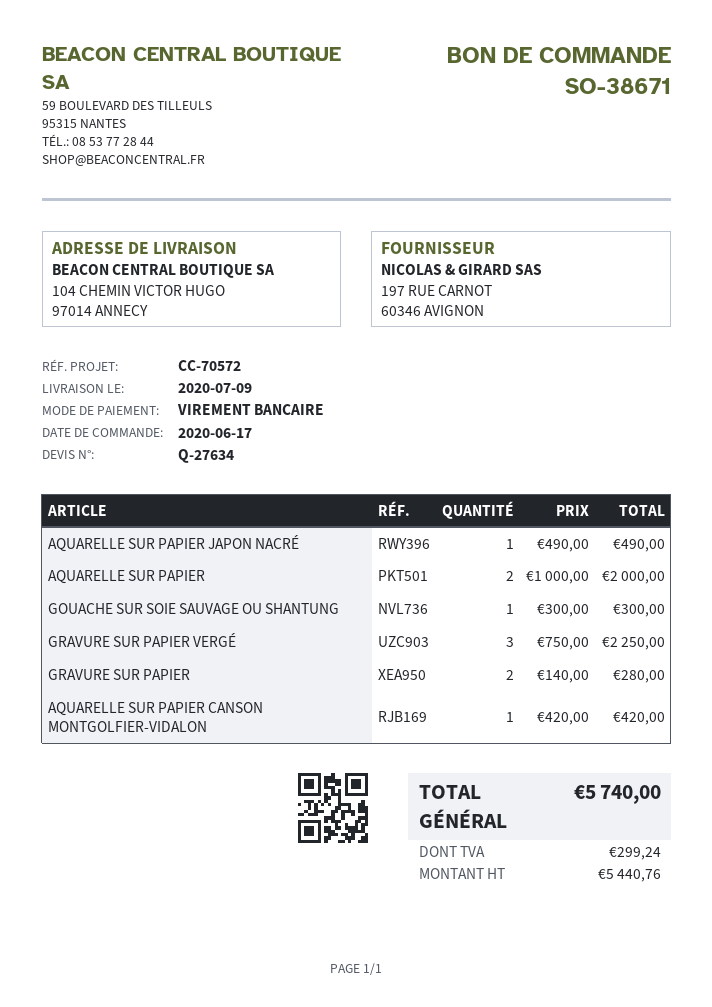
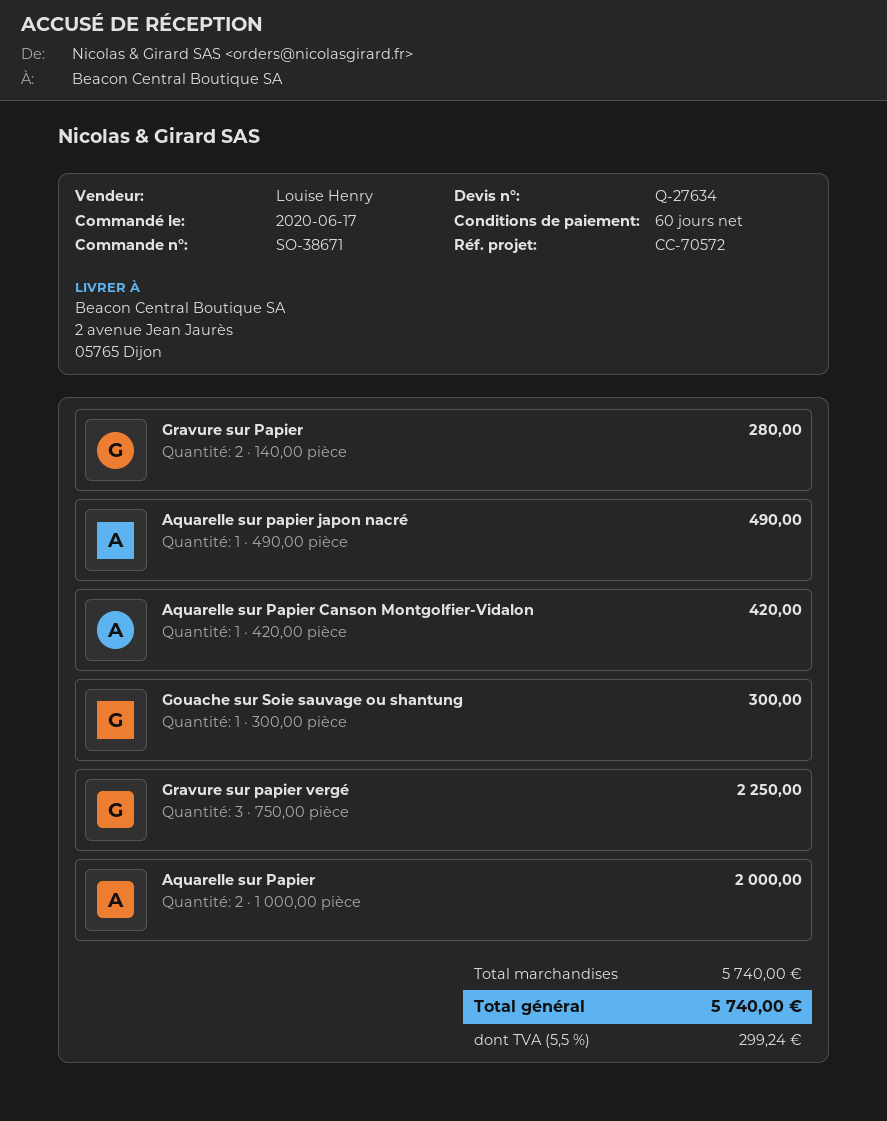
ship to: 104 CHEMIN VICTOR HUGO, 97014 ANNECY -> 2 avenue Jean Jaurès, 05765 Dijon

